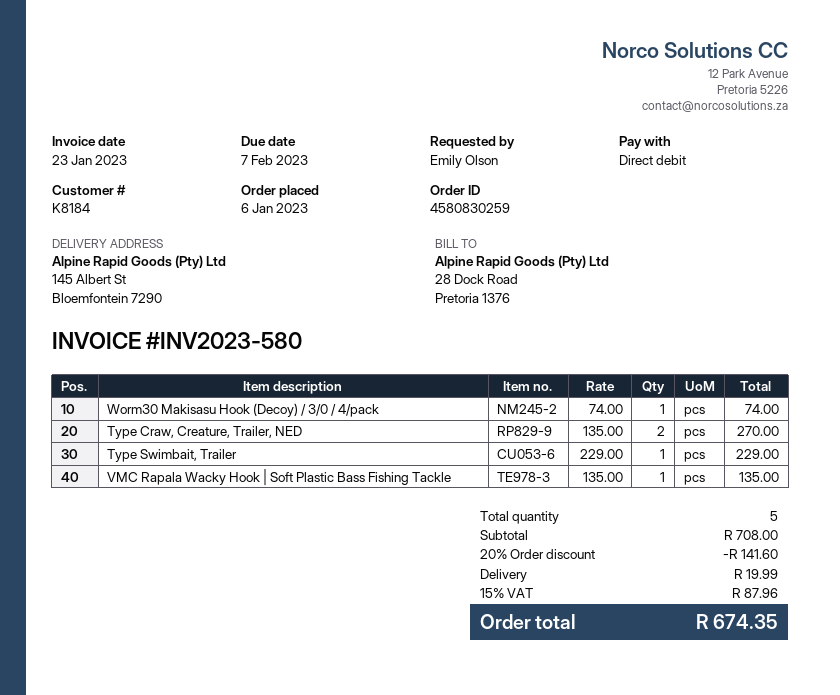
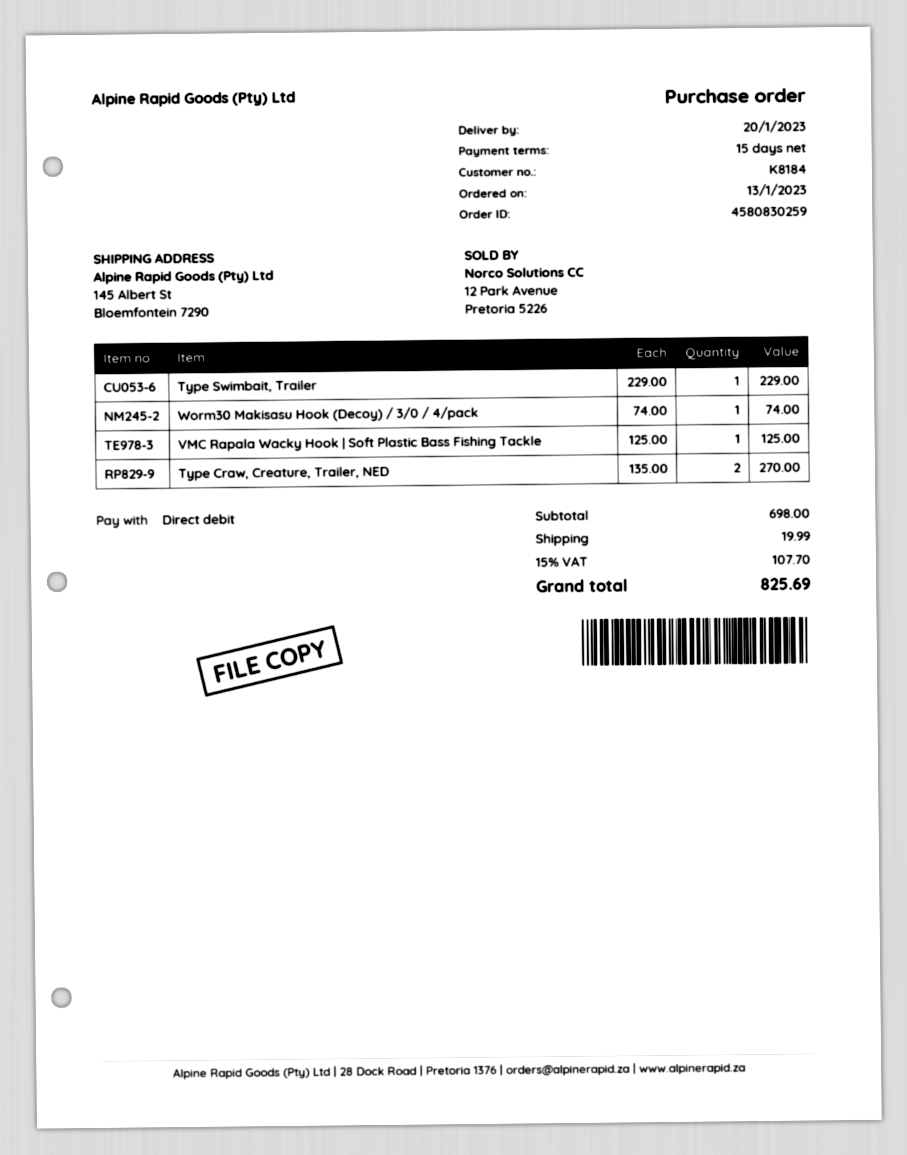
order date: 2023-01-06 -> 2023-01-13
VMC Rapala Wacky Hook | Soft Plastic Bass Fishing Tackle: 1 x 135.00 = 135.00 -> 1 x 125.00 = 125.00
subtotal: 708.00 -> 698.00
discount: 20% = 141.60 -> none
tax: 15% = 87.96 -> 15% = 107.70
total: 674.35 -> 825.69

